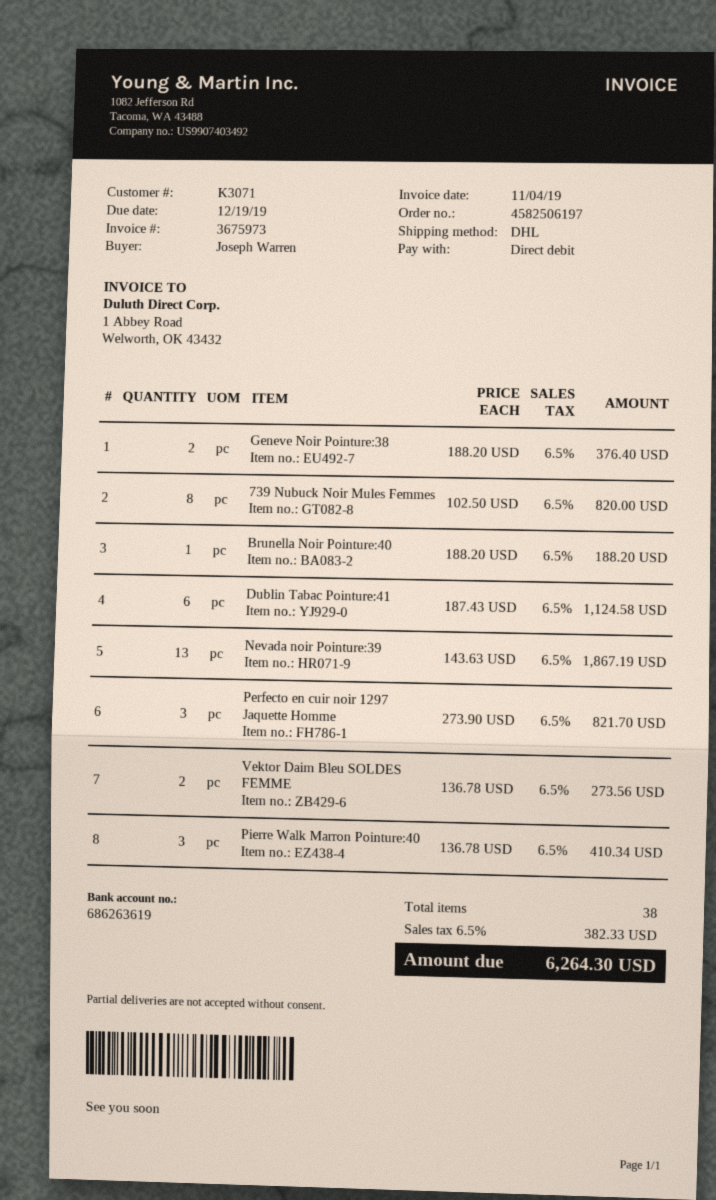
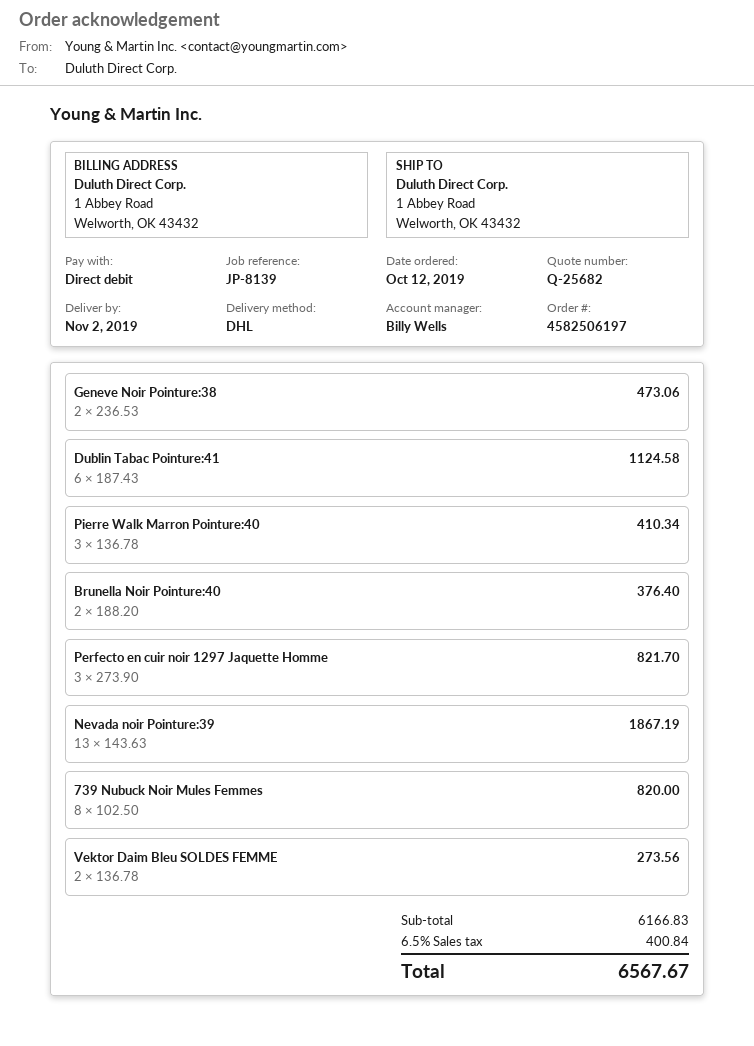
Geneve Noir Pointure:38: 2 x 188.20 = 376.40 -> 2 x 236.53 = 473.06
Brunella Noir Pointure:40: 1 x 188.20 = 188.20 -> 2 x 188.20 = 376.40
tax: 6.5% = 382.33 -> 6.5% = 400.84
total: 6264.30 -> 6567.67

